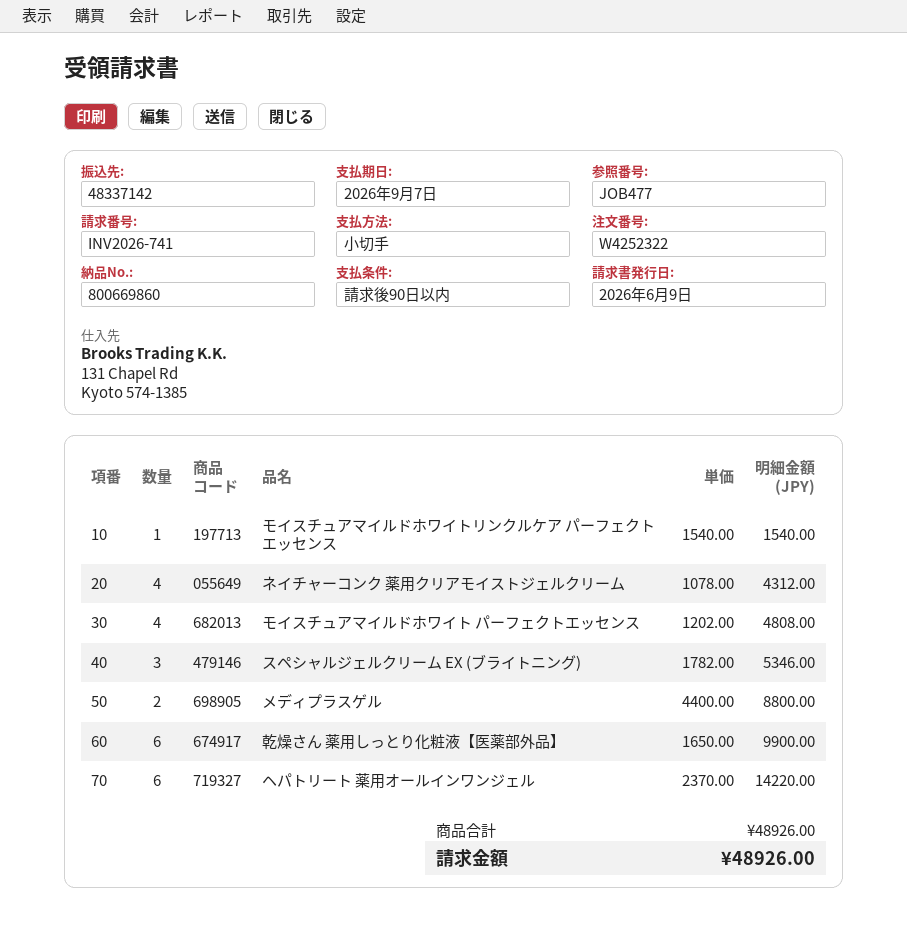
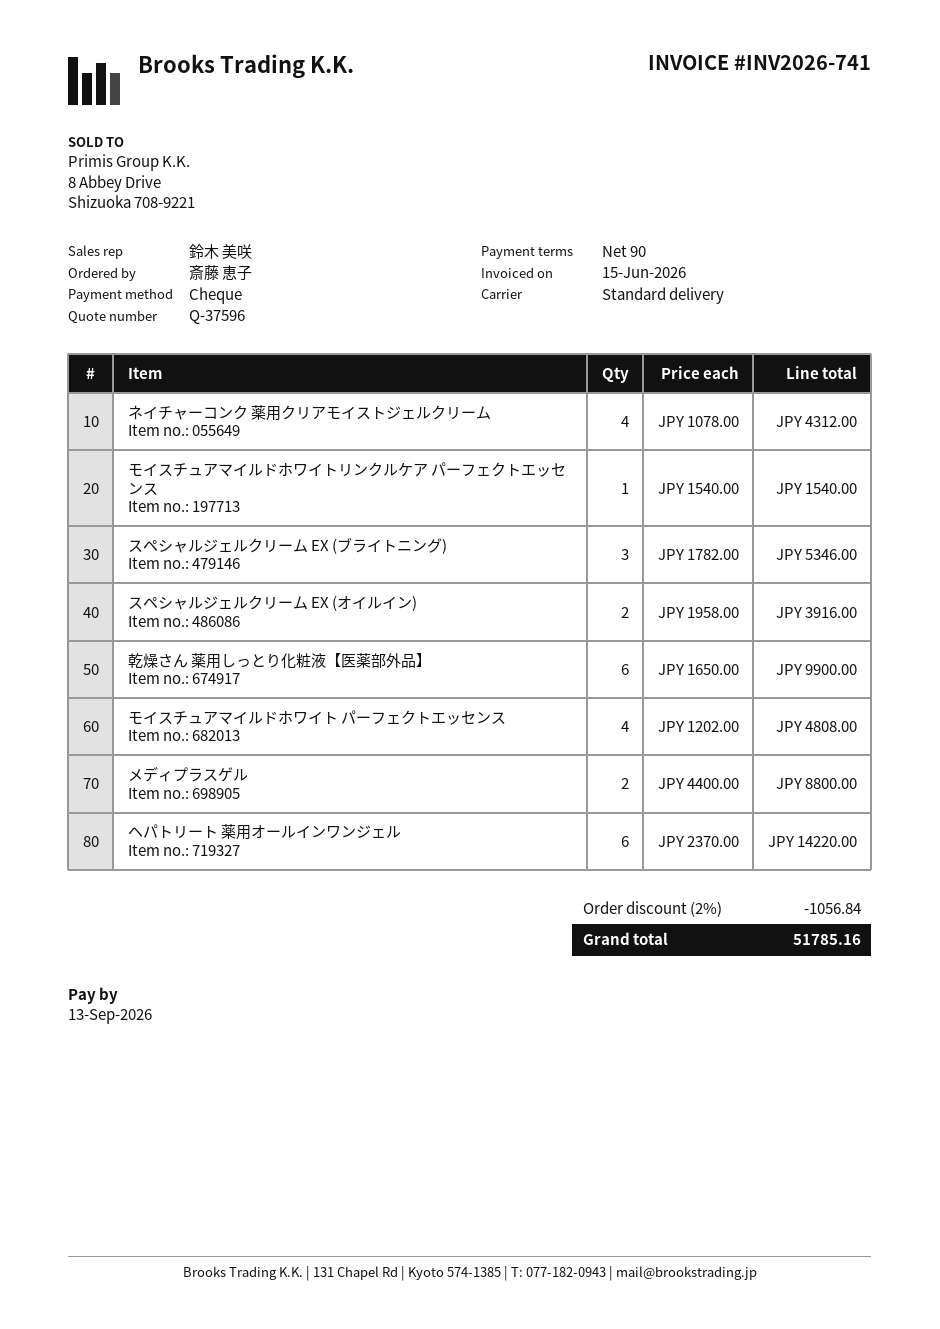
invoice date: 2026-06-09 -> 2026-06-15
due date: 2026-09-07 -> 2026-09-13
スペシャルジェルクリーム EX (オイルイン): none -> 2 x 1958.00 = 3916.00
discount: none -> 2% = 1056.84
total: 48926.00 -> 51785.16

